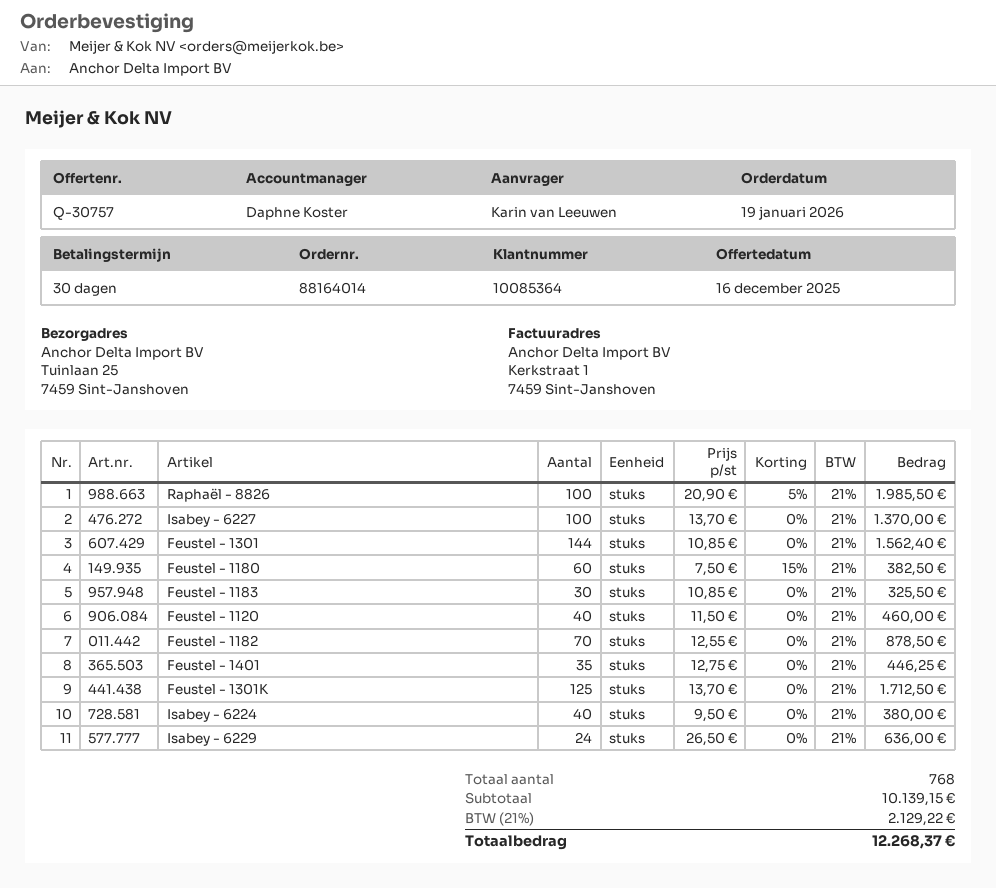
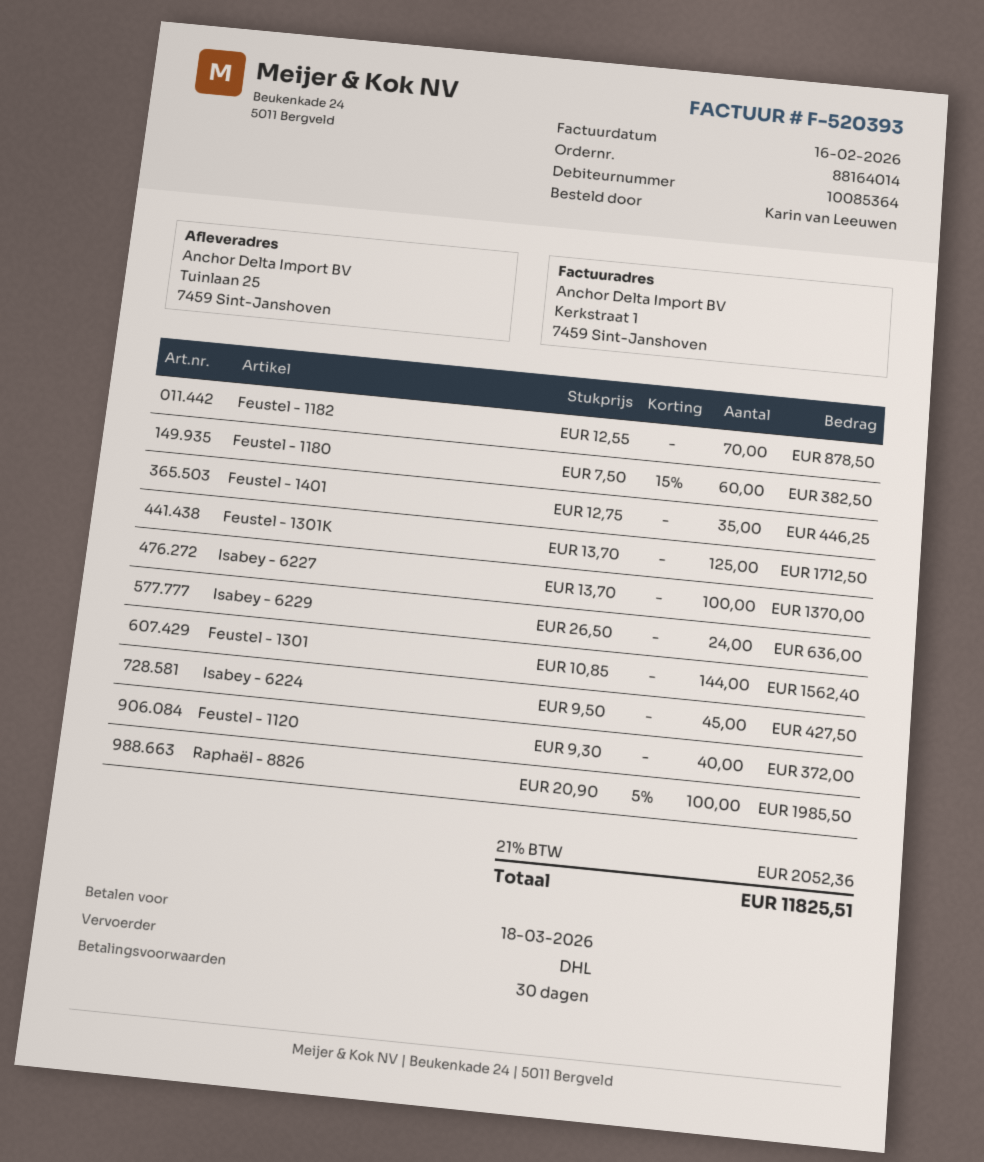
Feustel - 1183: 30 x 10.85 = 325.50 -> none
Feustel - 1120: 40 x 11.50 = 460.00 -> 40 x 9.30 = 372.00
Isabey - 6224: 40 x 9.50 = 380.00 -> 45 x 9.50 = 427.50
tax: 21% = 2129.22 -> 21% = 2052.36
total: 12268.37 -> 11825.51

